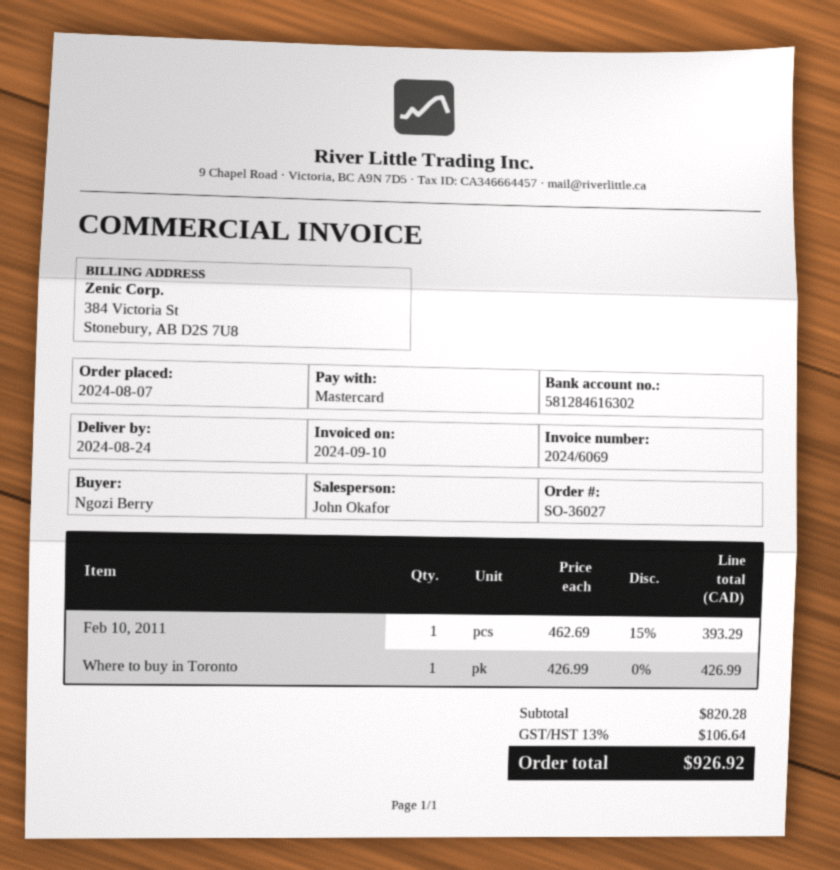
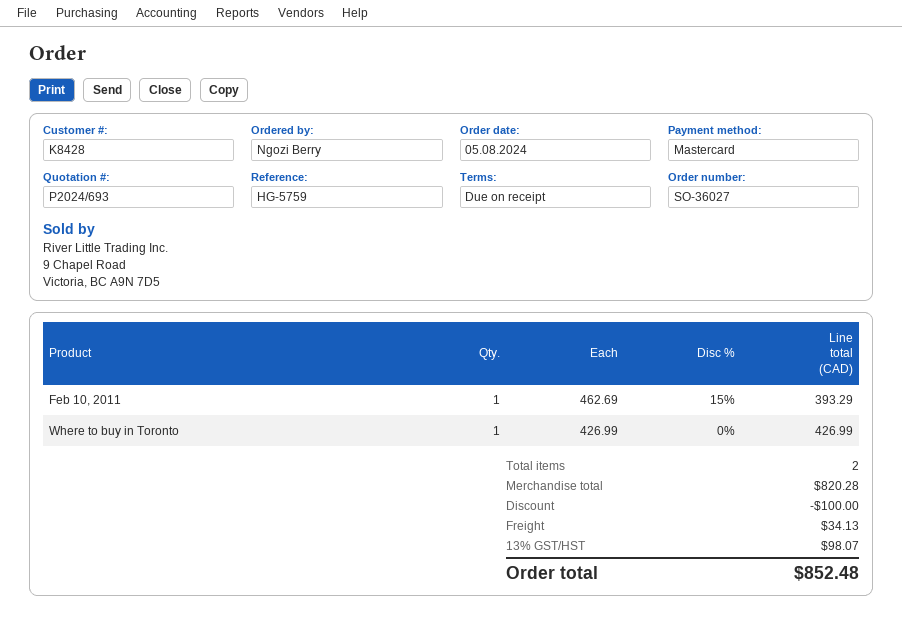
order date: 2024-08-07 -> 2024-08-05
discount: none -> 100.00
shipping: none -> 34.13
tax: 13% = 106.64 -> 13% = 98.07
total: 926.92 -> 852.48

